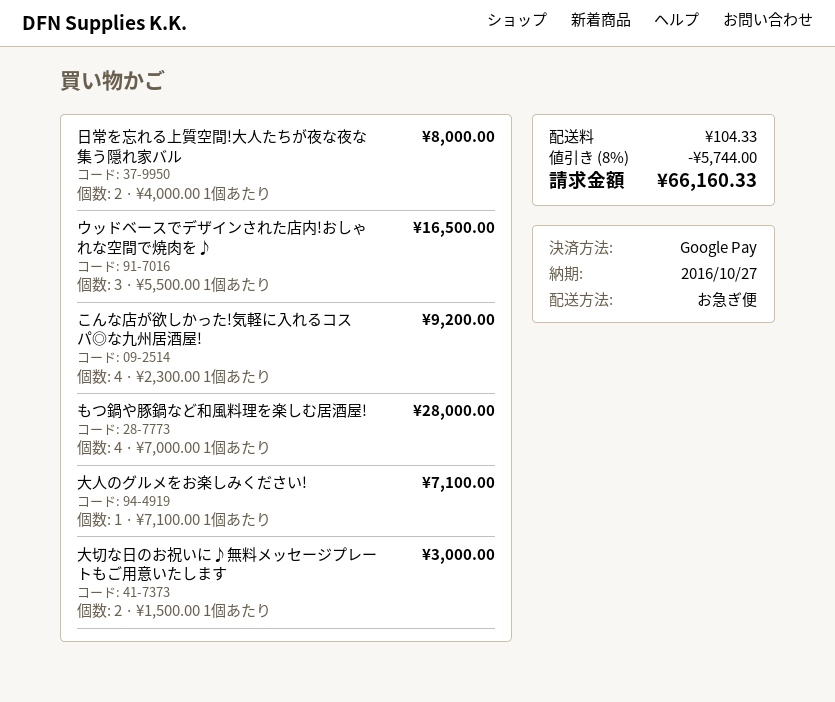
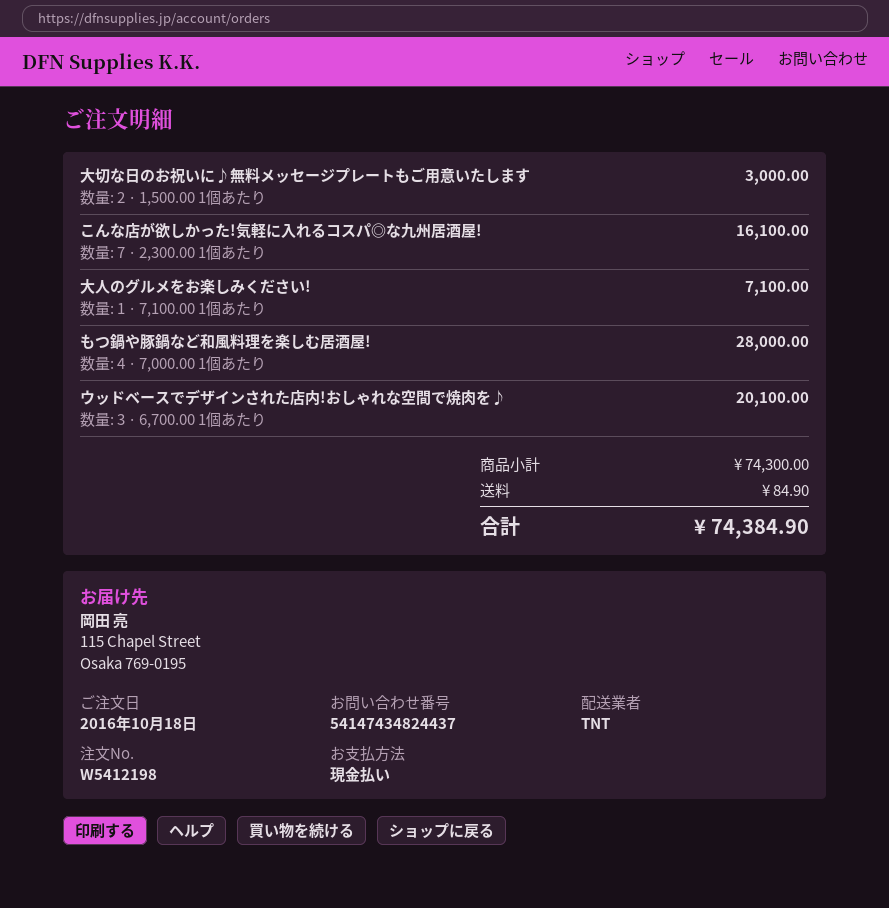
payment method: Google Pay -> cash
shipping method: express -> TNT
日常を忘れる上質空間!大人たちが夜な夜な集う隠れ家バル: 2 x 4000.00 = 8000.00 -> none
ウッドベースでデザインされた店内!おしゃれな空間で焼肉を♪: 3 x 5500.00 = 16500.00 -> 3 x 6700.00 = 20100.00
こんな店が欲しかった!気軽に入れるコスパ◎な九州居酒屋!: 4 x 2300.00 = 9200.00 -> 7 x 2300.00 = 16100.00
discount: 8% = 5744.00 -> none
shipping: 104.33 -> 84.90
total: 66160.33 -> 74384.90

